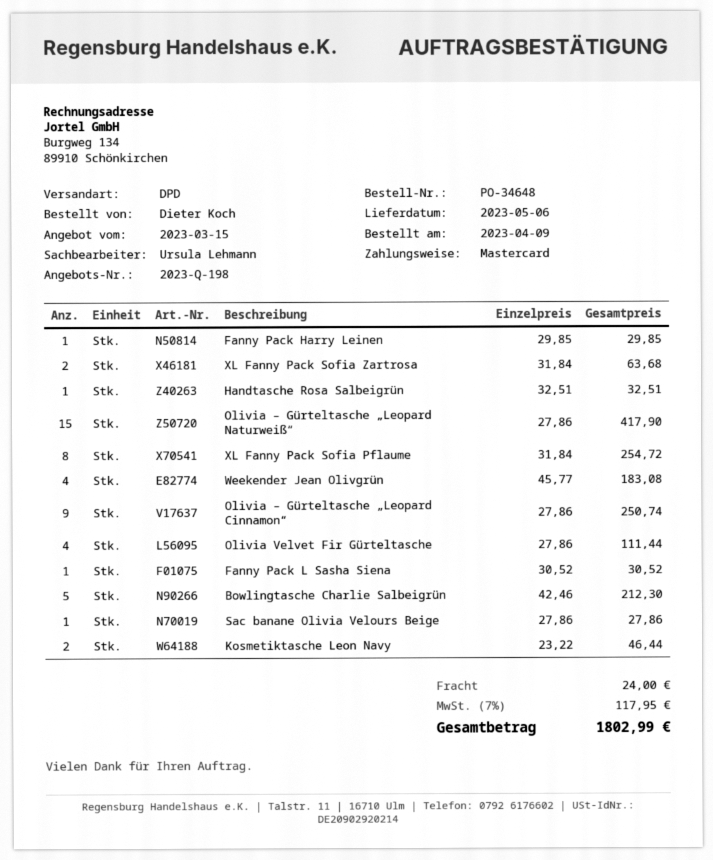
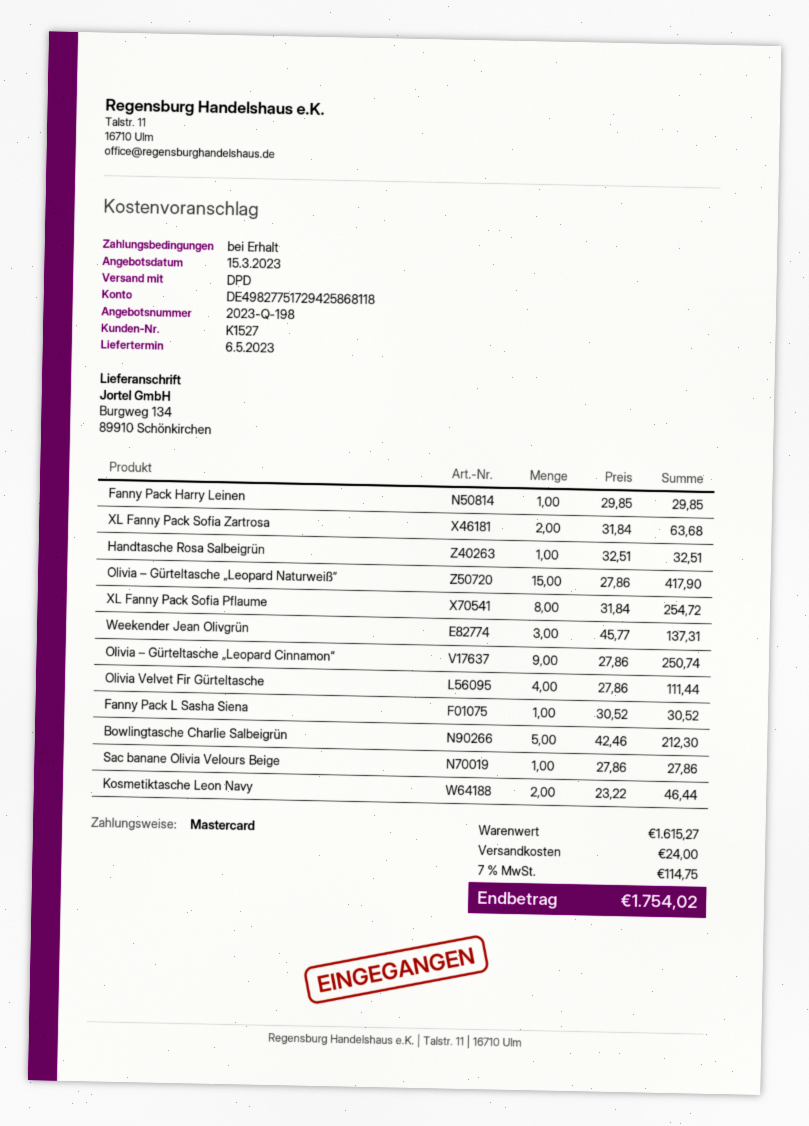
Weekender Jean Olivgrün: 4 x 45.77 = 183.08 -> 3 x 45.77 = 137.31
tax: 7% = 117.95 -> 7% = 114.75
total: 1802.99 -> 1754.02

